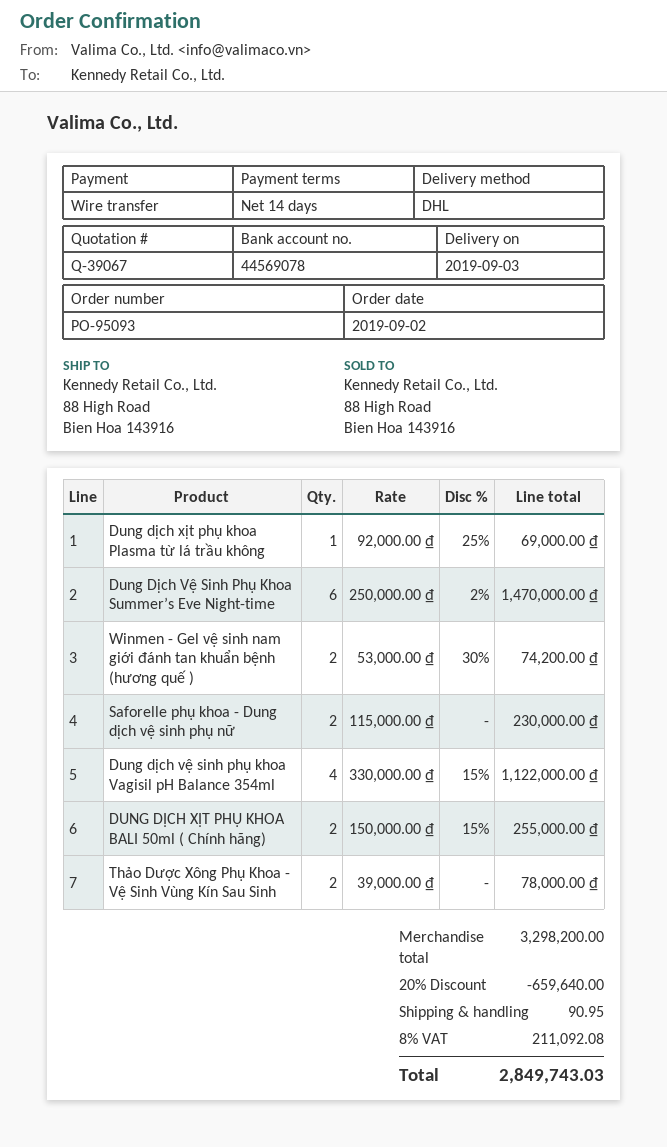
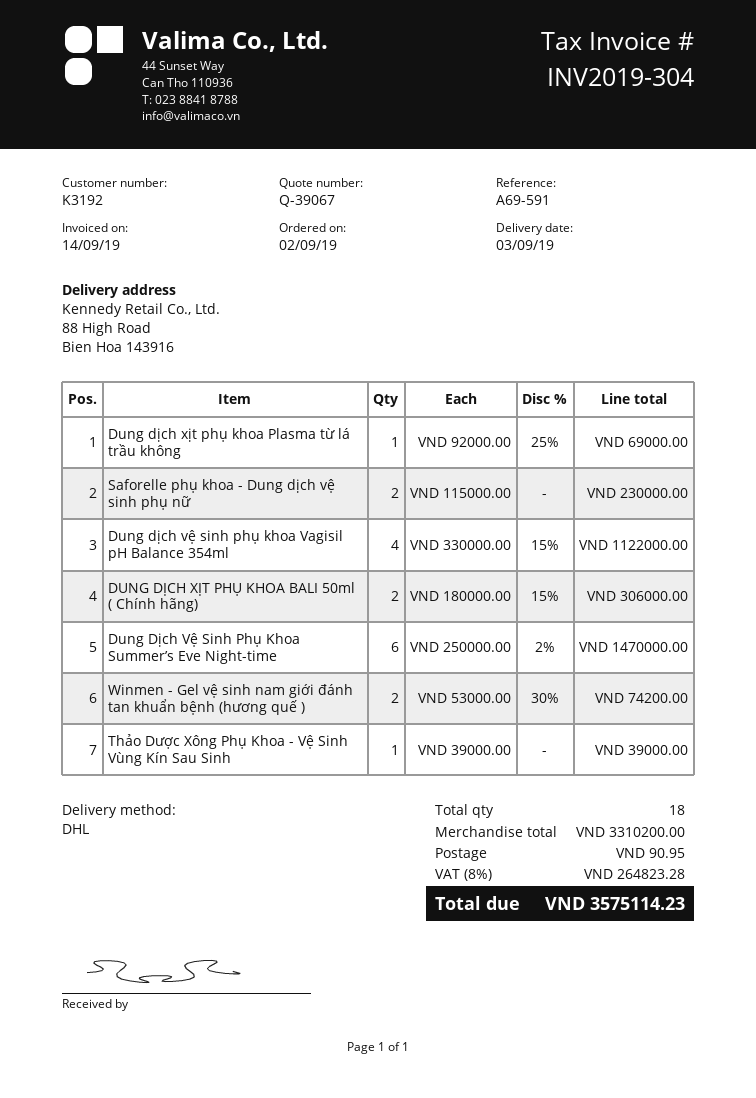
DUNG DỊCH XỊT PHỤ KHOA BALI 50ml ( Chính hãng): 2 x 150000.00 - 15% = 255000.00 -> 2 x 180000.00 - 15% = 306000.00
Thảo Dược Xông Phụ Khoa - Vệ Sinh Vùng Kín Sau Sinh: 2 x 39000.00 = 78000.00 -> 1 x 39000.00 = 39000.00
subtotal: 3298200.00 -> 3310200.00
discount: 20% = 659640.00 -> none
tax: 8% = 211092.08 -> 8% = 264823.28
total: 2849743.03 -> 3575114.23

